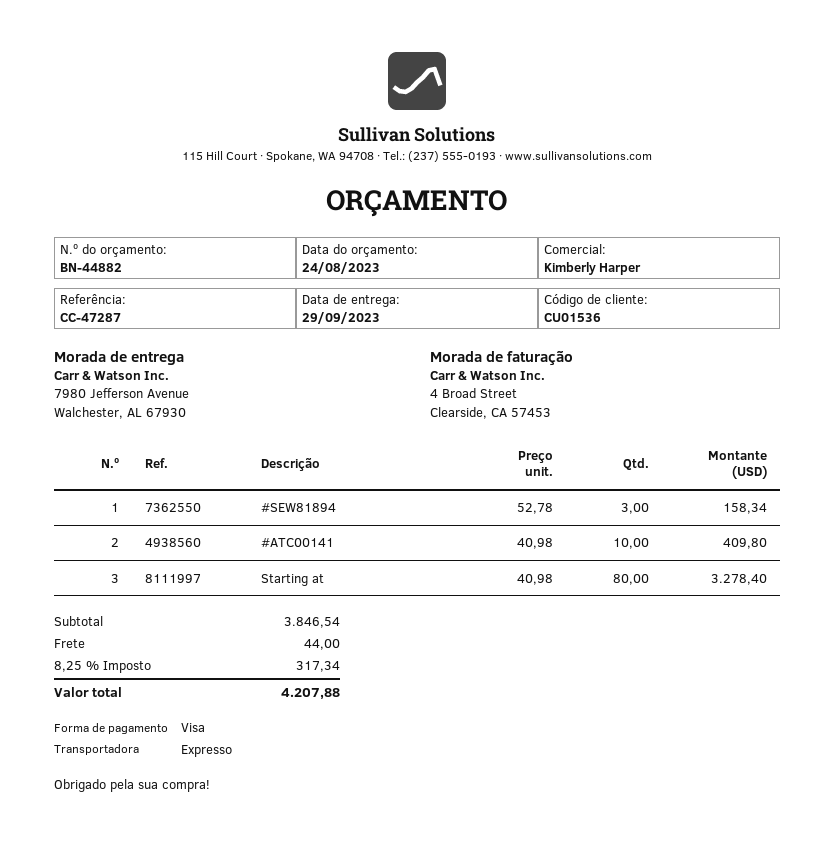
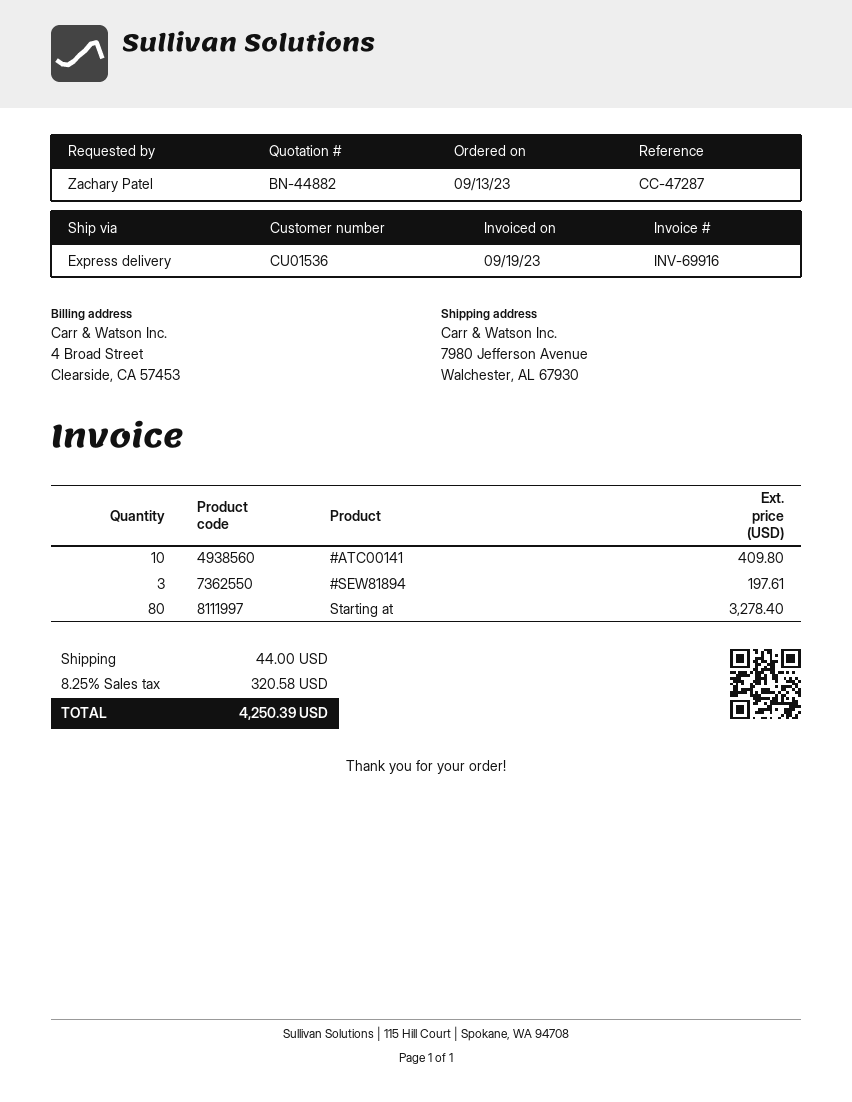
#SEW81894: 3 for 158.34 -> 3 for 197.61
tax: 8.25% = 317.34 -> 8.25% = 320.58
total: 4207.88 -> 4250.39

